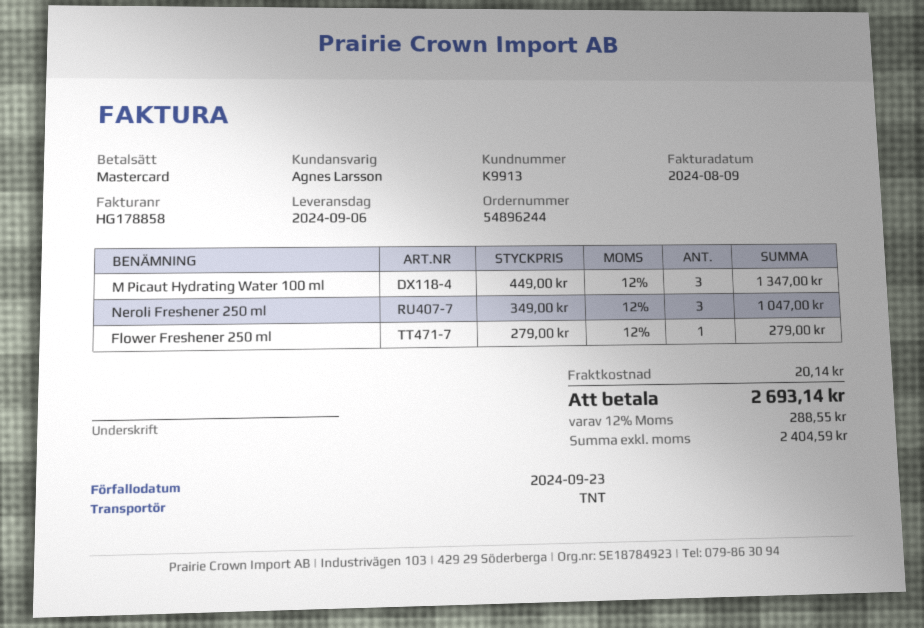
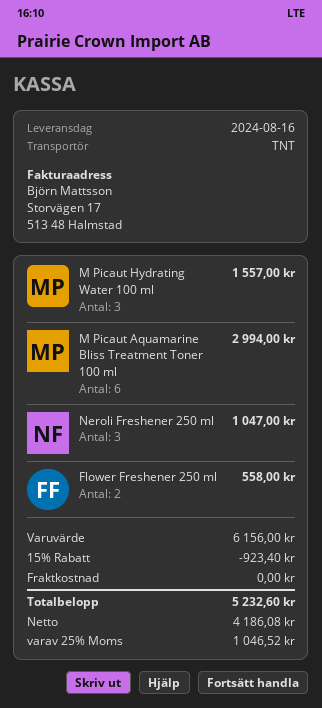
delivery date: 2024-09-06 -> 2024-08-16
M Picaut Hydrating Water 100 ml: 3 for 1347.00 -> 3 for 1557.00
Flower Freshener 250 ml: 1 for 279.00 -> 2 for 558.00
M Picaut Aquamarine Bliss Treatment Toner 100 ml: none -> 6 for 2994.00
discount: none -> 15% = 923.40
shipping: 20.14 -> 0.00
net: 2404.59 -> 4186.08
tax: 12% = 288.55 -> 25% = 1046.52
total: 2693.14 -> 5232.60

